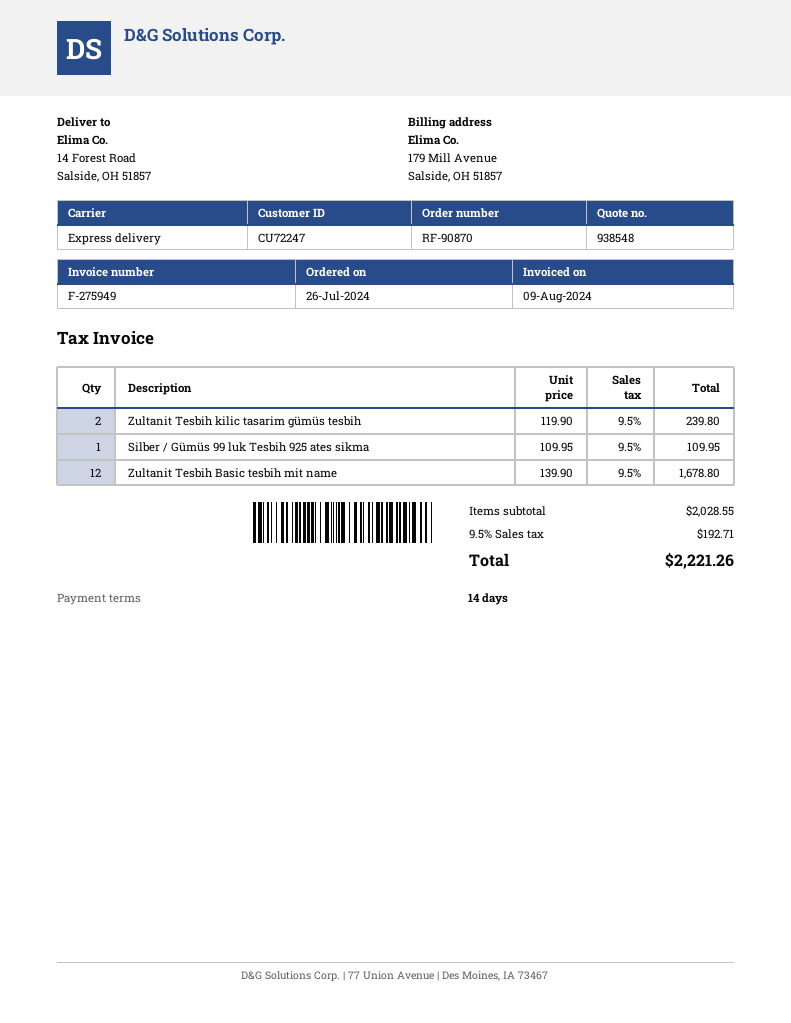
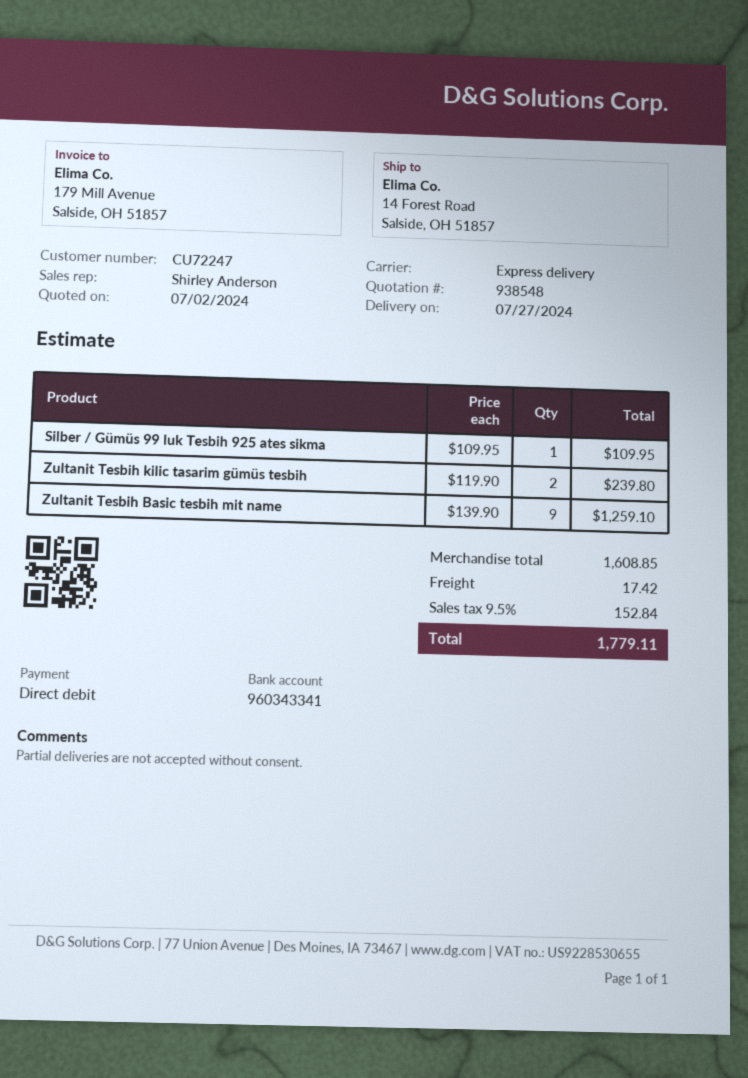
Zultanit Tesbih Basic tesbih mit name: 12 x 139.90 = 1678.80 -> 9 x 139.90 = 1259.10
subtotal: 2028.55 -> 1608.85
shipping: none -> 17.42
tax: 9.5% = 192.71 -> 9.5% = 152.84
total: 2221.26 -> 1779.11

